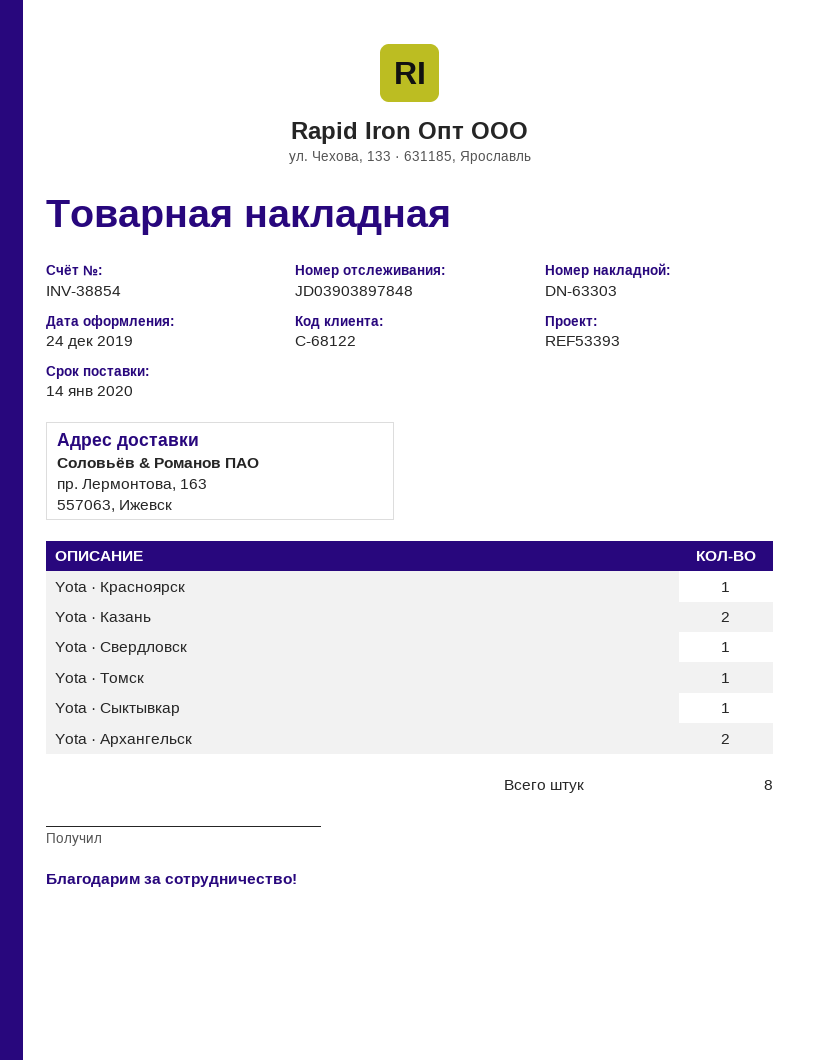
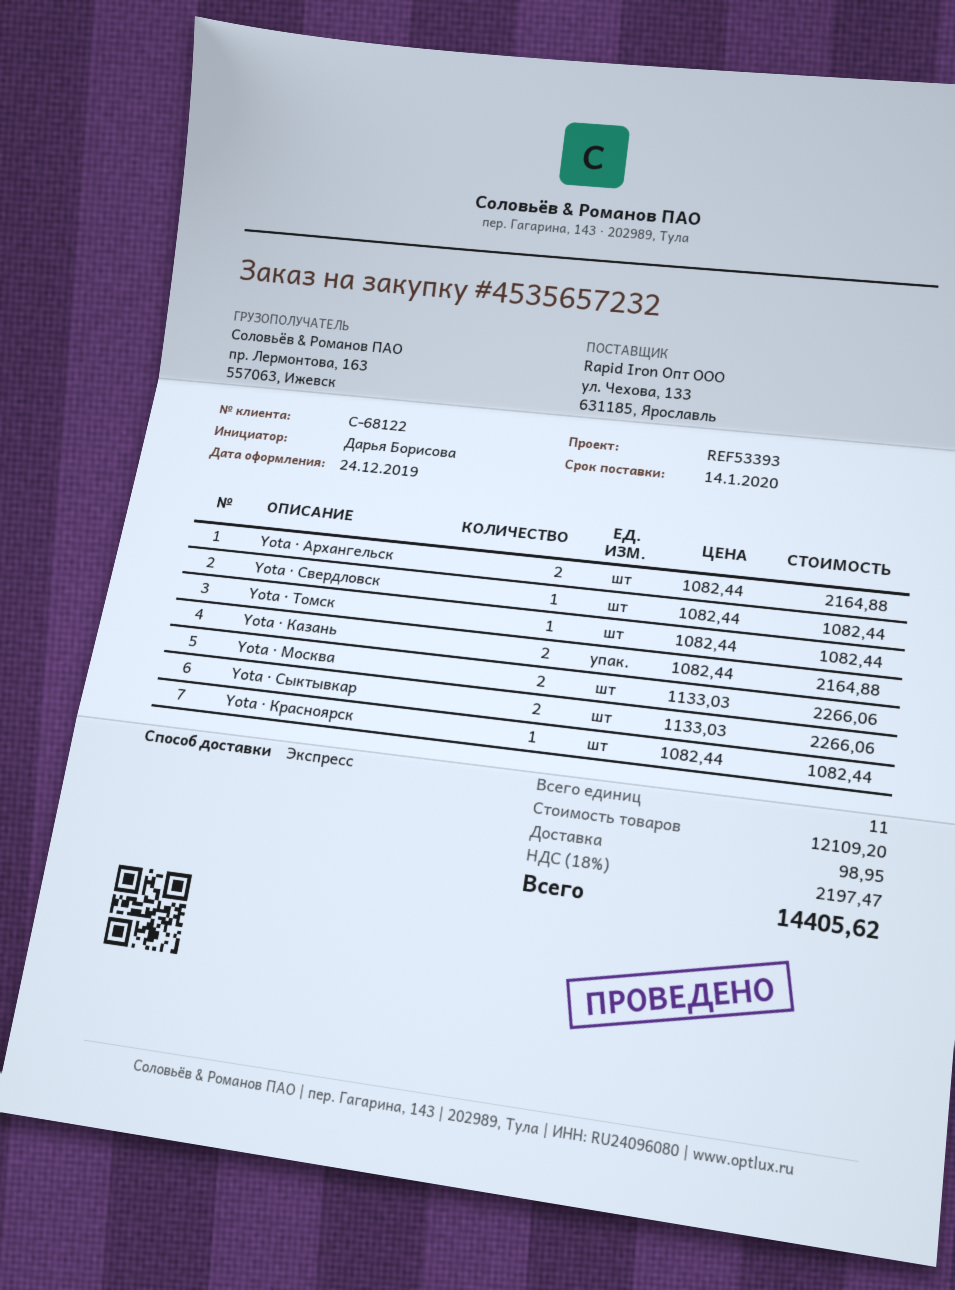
Yota · Сыктывкар: 1 -> 2
Yota · Москва: none -> 2
total quantity: 8 -> 11

